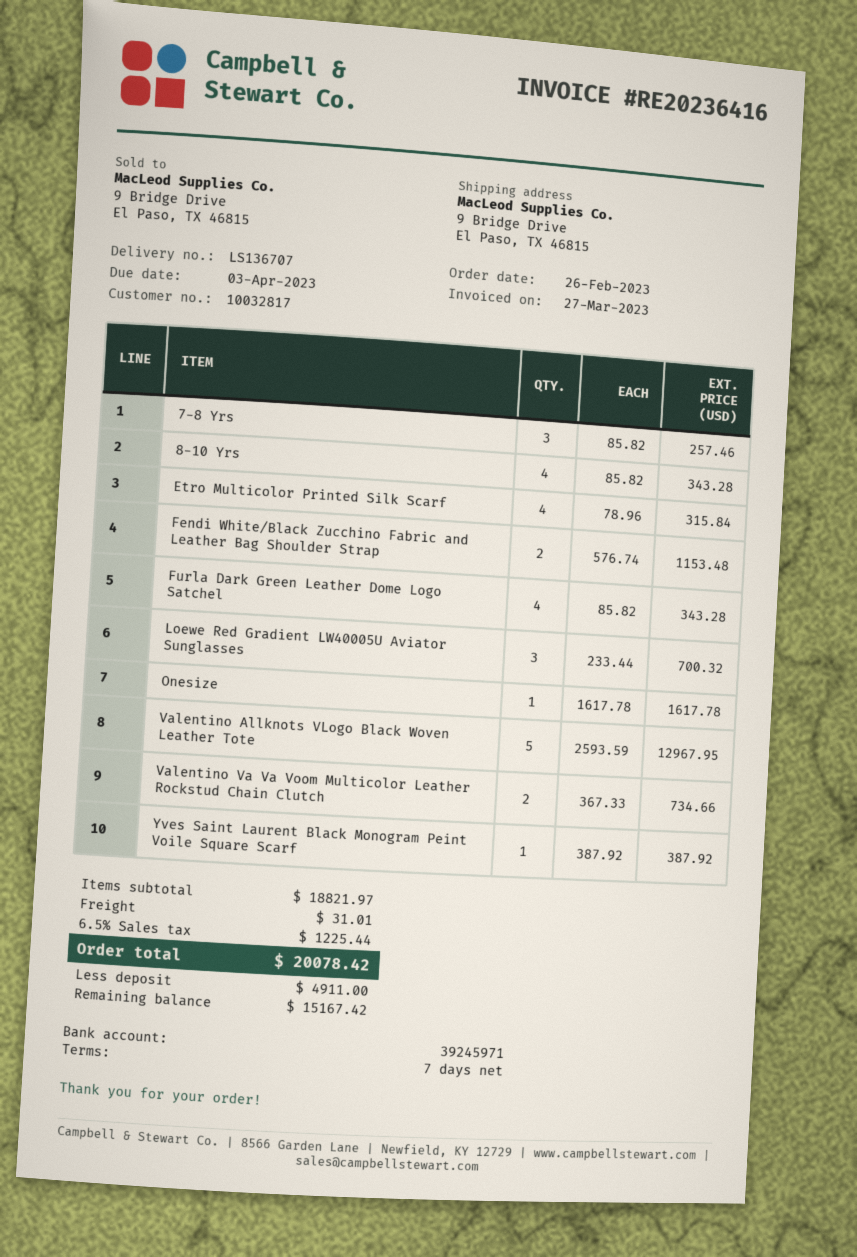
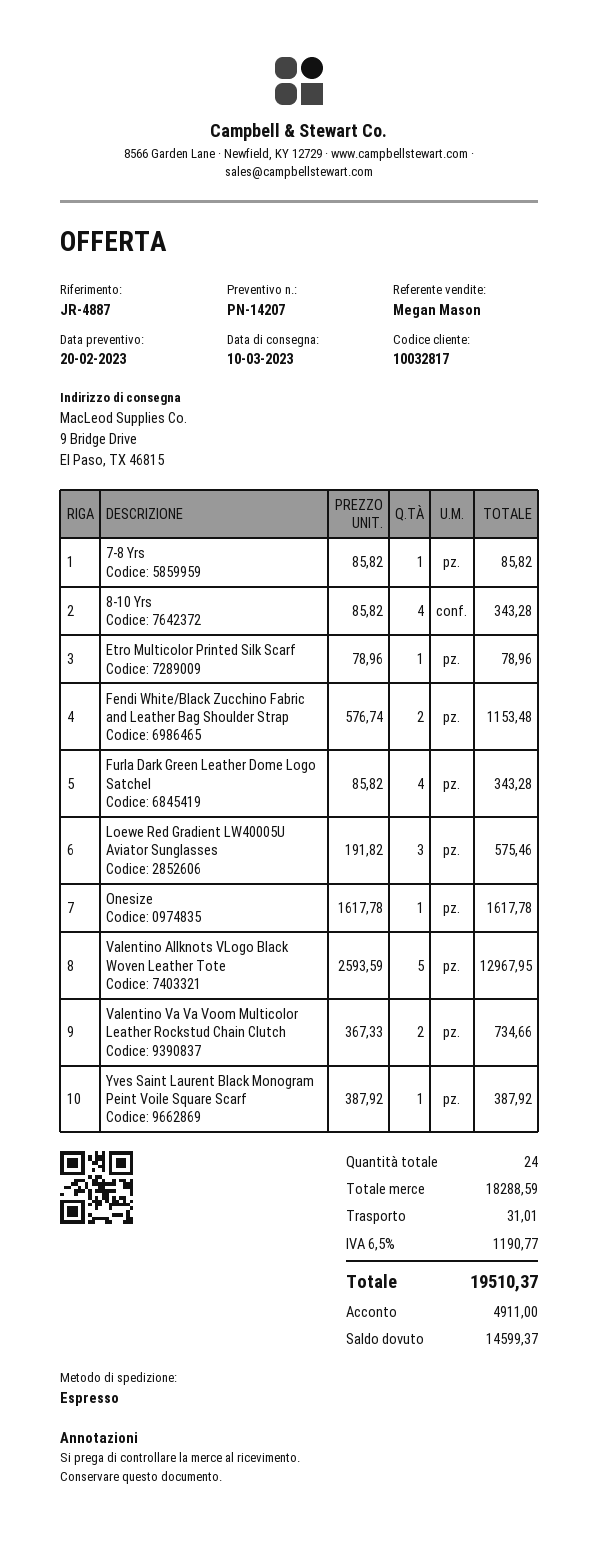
7-8 Yrs: 3 x 85.82 = 257.46 -> 1 x 85.82 = 85.82
Etro Multicolor Printed Silk Scarf: 4 x 78.96 = 315.84 -> 1 x 78.96 = 78.96
Loewe Red Gradient LW40005U Aviator Sunglasses: 3 x 233.44 = 700.32 -> 3 x 191.82 = 575.46
subtotal: 18821.97 -> 18288.59
tax: 6.5% = 1225.44 -> 6.5% = 1190.77
total: 20078.42 -> 19510.37
balance: 15167.42 -> 14599.37

